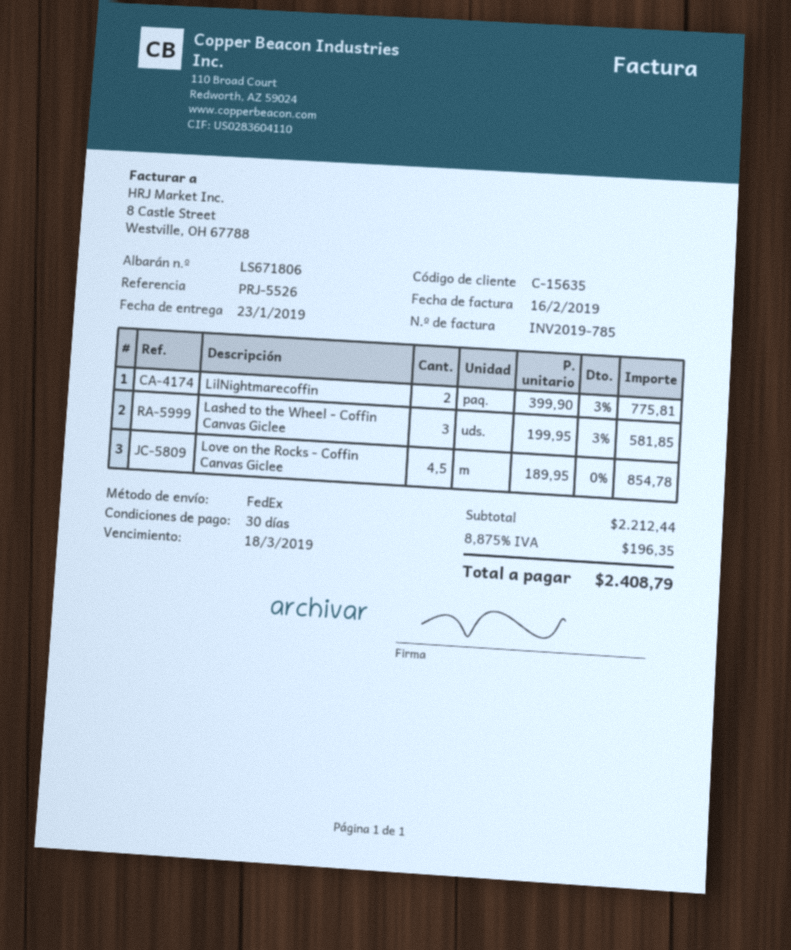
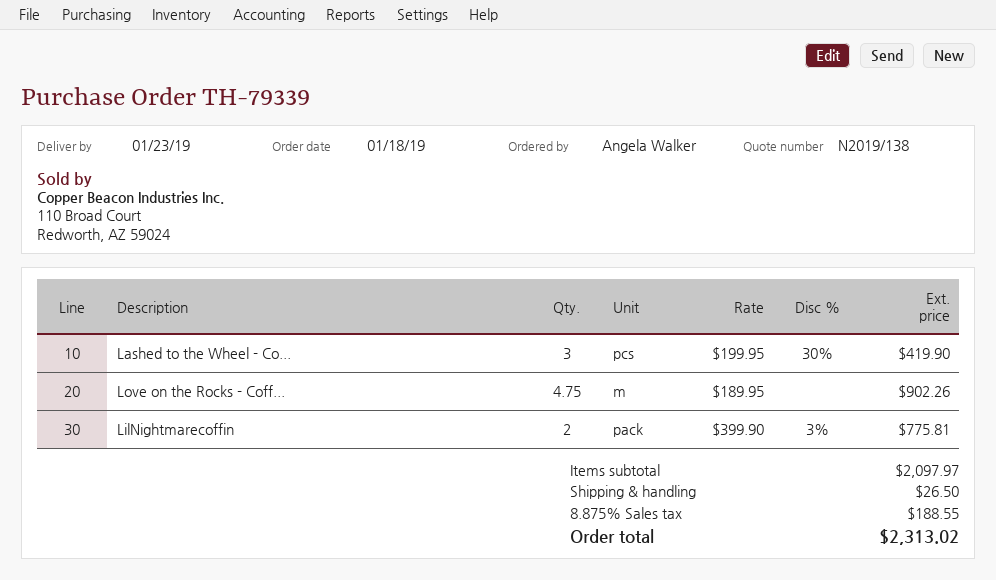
Lashed to the Wheel - Coffin Canvas Giclee: 3 x 199.95 - 3% = 581.85 -> 3 x 199.95 - 30% = 419.90
Love on the Rocks - Coffin Canvas Giclee: 4.5 x 189.95 = 854.78 -> 4.75 x 189.95 = 902.26
subtotal: 2212.44 -> 2097.97
shipping: none -> 26.50
tax: 8.875% = 196.35 -> 8.875% = 188.55
total: 2408.79 -> 2313.02

